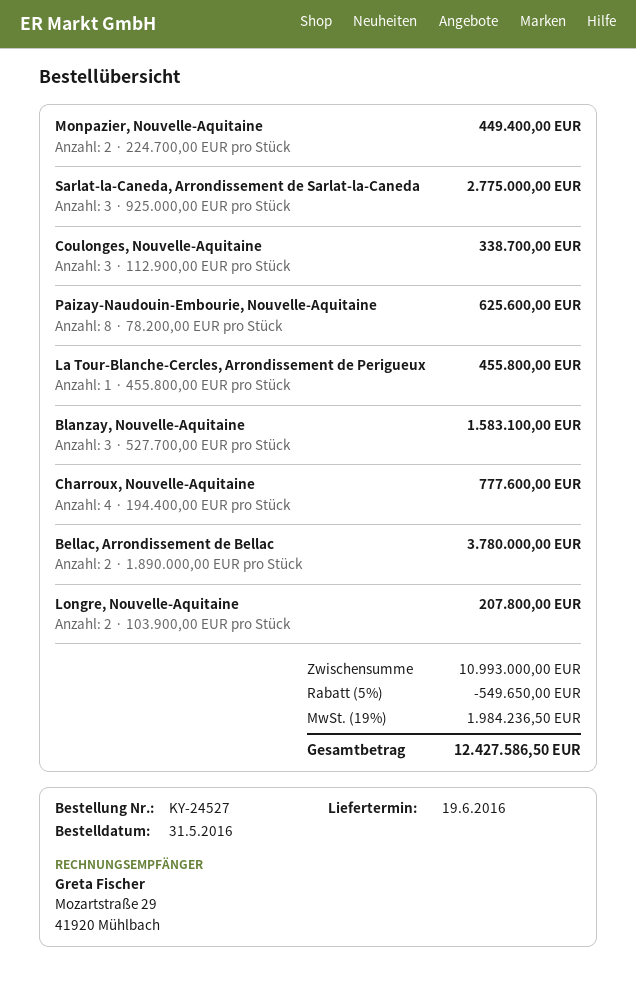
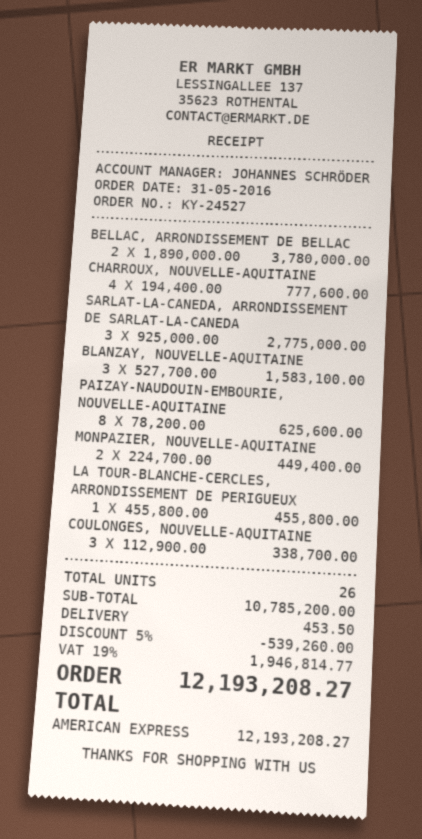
Longre, Nouvelle-Aquitaine: 2 x 103900.00 = 207800.00 -> none
subtotal: 10993000.00 -> 10785200.00
discount: 5% = 549650.00 -> 5% = 539260.00
shipping: none -> 453.50
tax: 19% = 1984236.50 -> 19% = 1946814.77
total: 12427586.50 -> 12193208.27

